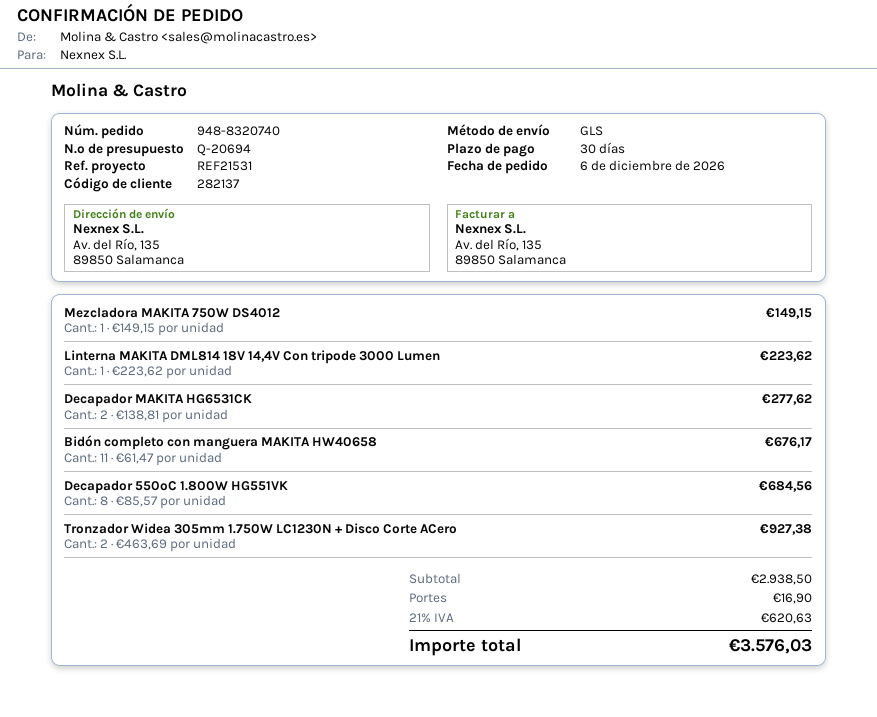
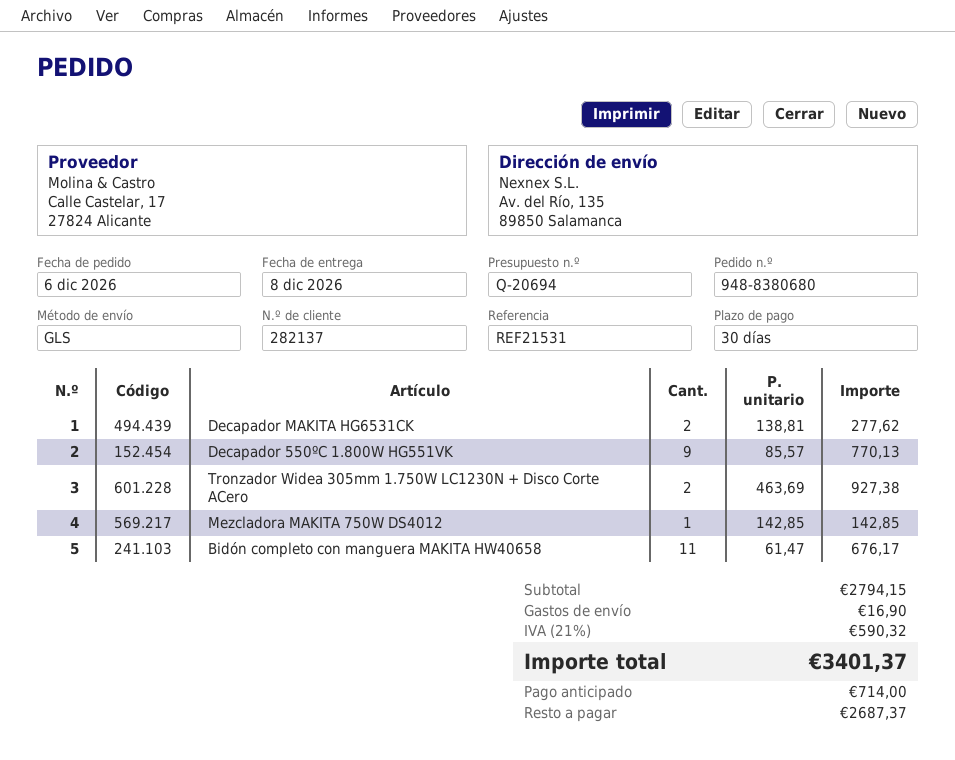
order number: 948-8320740 -> 948-8380680
Mezcladora MAKITA 750W DS4012: 1 x 149.15 = 149.15 -> 1 x 142.85 = 142.85
Linterna MAKITA DML814 18V 14,4V Con tripode 3000 Lumen: 1 x 223.62 = 223.62 -> none
Decapador 550ºC 1.800W HG551VK: 8 x 85.57 = 684.56 -> 9 x 85.57 = 770.13
subtotal: 2938.50 -> 2794.15
tax: 21% = 620.63 -> 21% = 590.32
total: 3576.03 -> 3401.37

